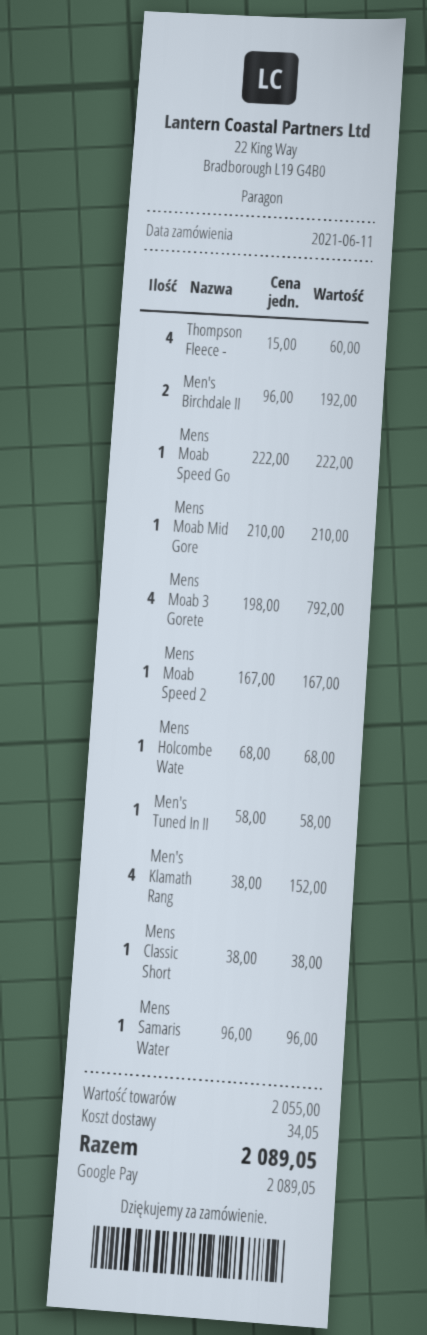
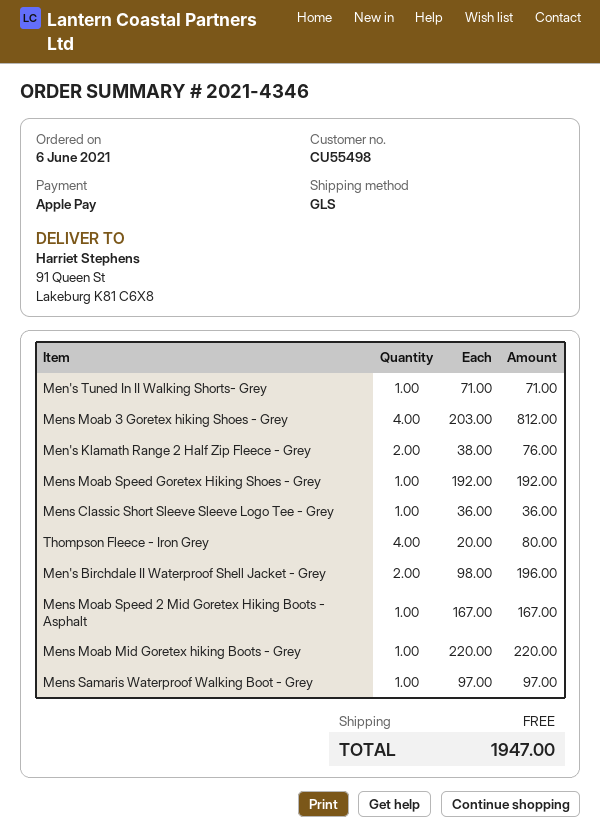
order date: 2021-06-11 -> 2021-06-06
payment method: Google Pay -> Apple Pay
Thompson Fleece -: 4 x 15.00 = 60.00 -> 4 x 20.00 = 80.00
Men's Birchdale II: 2 x 96.00 = 192.00 -> 2 x 98.00 = 196.00
Mens Moab Speed Go: 1 x 222.00 = 222.00 -> 1 x 192.00 = 192.00
Mens Moab Mid Gore: 1 x 210.00 = 210.00 -> 1 x 220.00 = 220.00
Mens Moab 3 Gorete: 4 x 198.00 = 792.00 -> 4 x 203.00 = 812.00
Mens Holcombe Wate: 1 x 68.00 = 68.00 -> none
Men's Tuned In II: 1 x 58.00 = 58.00 -> 1 x 71.00 = 71.00
Men's Klamath Rang: 4 x 38.00 = 152.00 -> 2 x 38.00 = 76.00
Mens Classic Short: 1 x 38.00 = 38.00 -> 1 x 36.00 = 36.00
Mens Samaris Water: 1 x 96.00 = 96.00 -> 1 x 97.00 = 97.00
shipping: 34.05 -> 0.00
total: 2089.05 -> 1947.00

